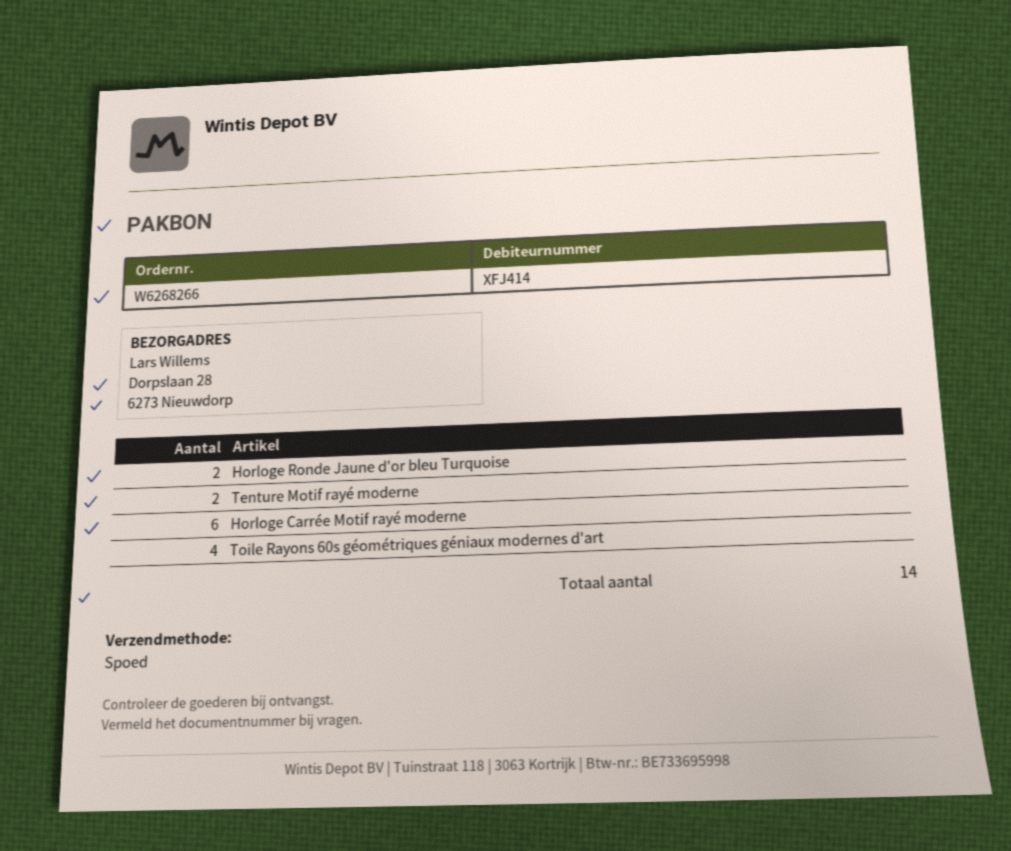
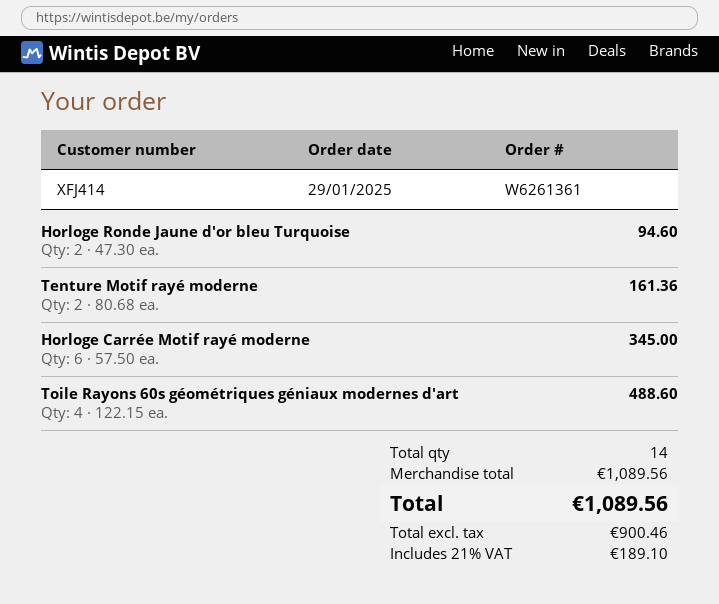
order number: W6268266 -> W6261361

